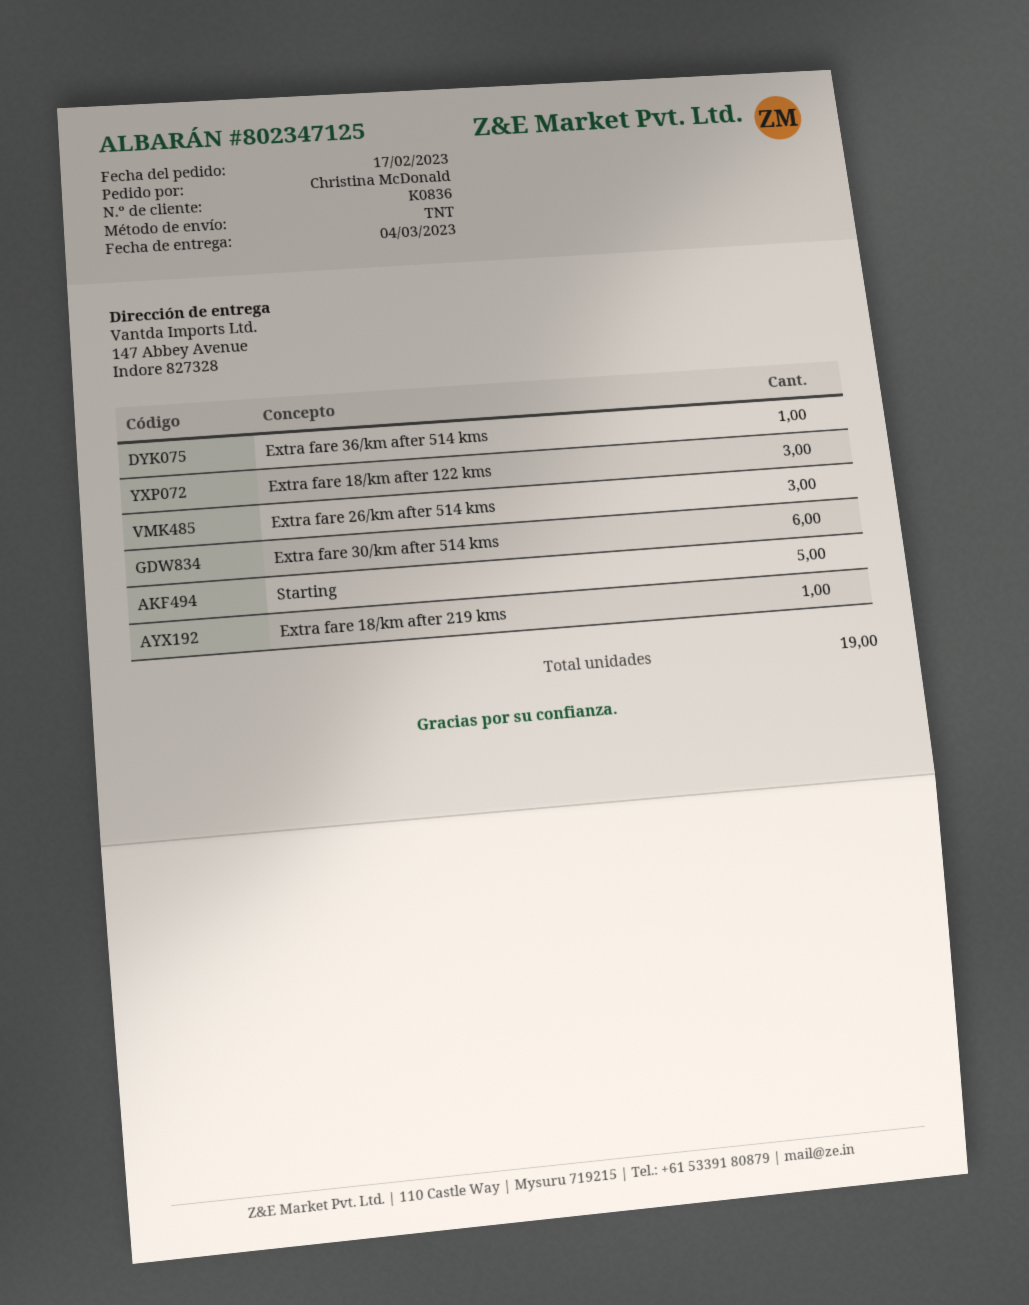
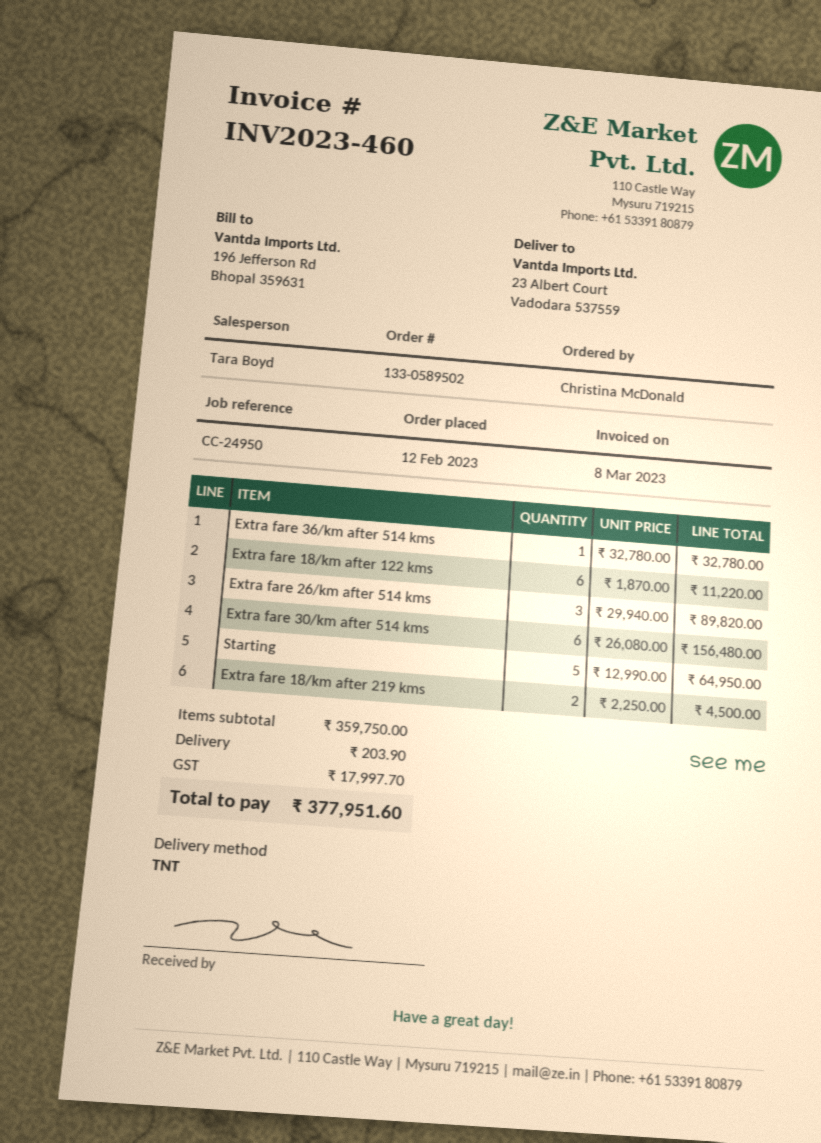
order date: 2023-02-17 -> 2023-02-12
ship to: 147 Abbey Avenue, Indore 827328 -> 23 Albert Court, Vadodara 537559
Extra fare 18/km after 122 kms: 3 -> 6
Extra fare 18/km after 219 kms: 1 -> 2

